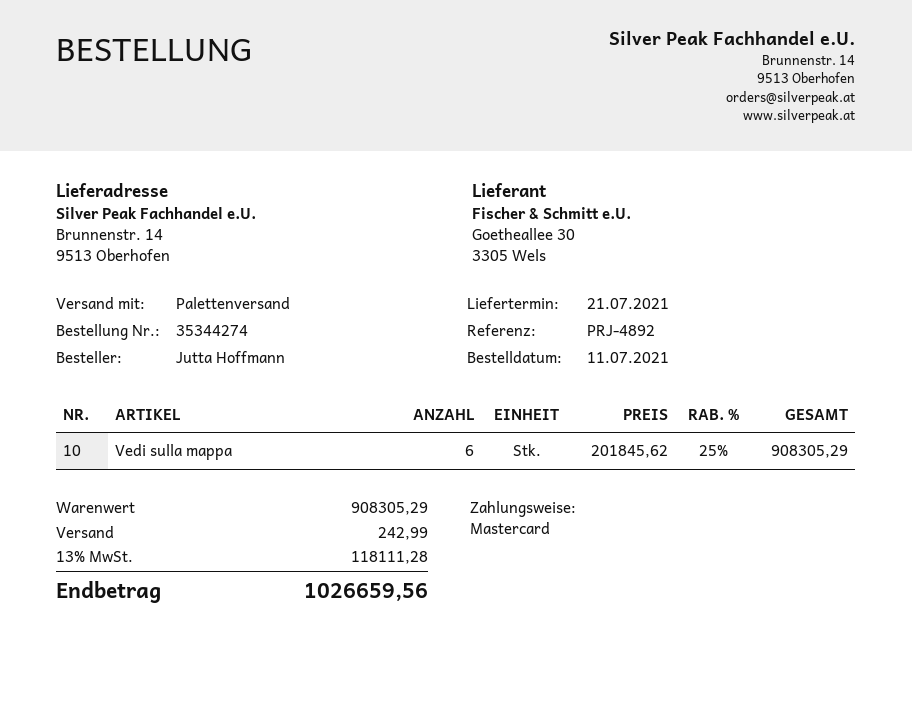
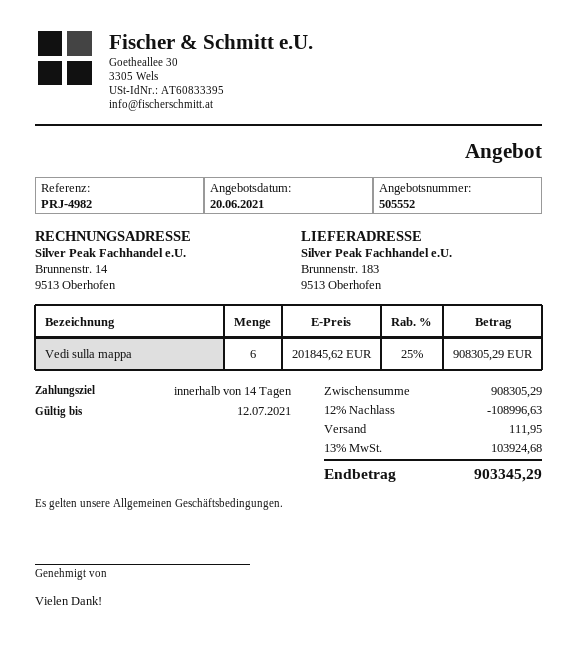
reference: PRJ-4892 -> PRJ-4982
ship to: Brunnenstr. 14, 9513 Oberhofen -> Brunnenstr. 183, 9513 Oberhofen
discount: none -> 12% = 108996.63
shipping: 242.99 -> 111.95
tax: 13% = 118111.28 -> 13% = 103924.68
total: 1026659.56 -> 903345.29

